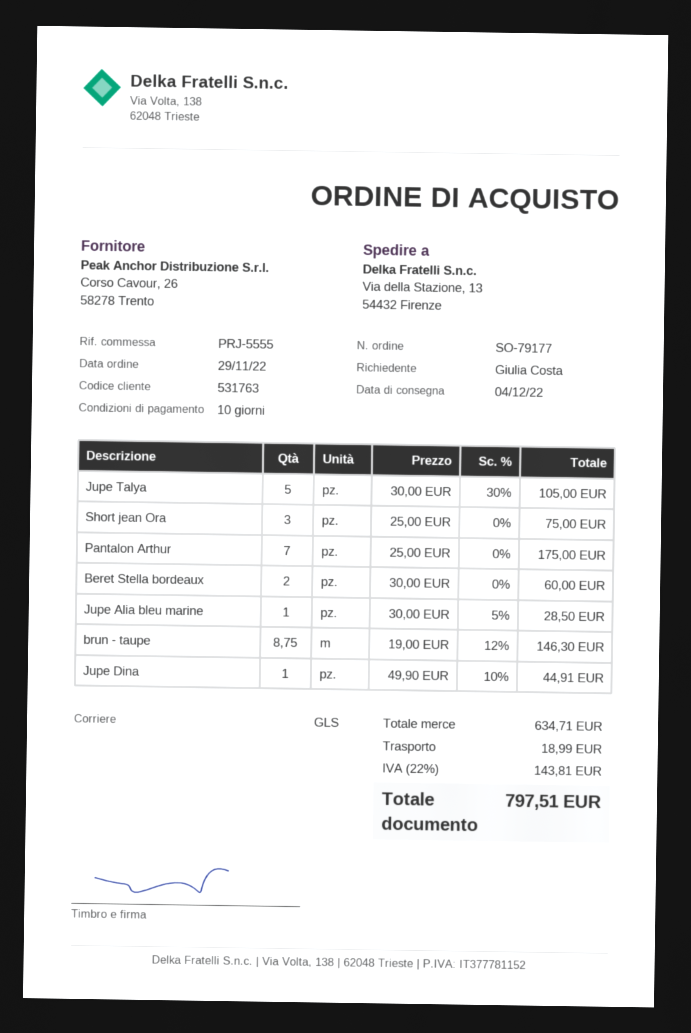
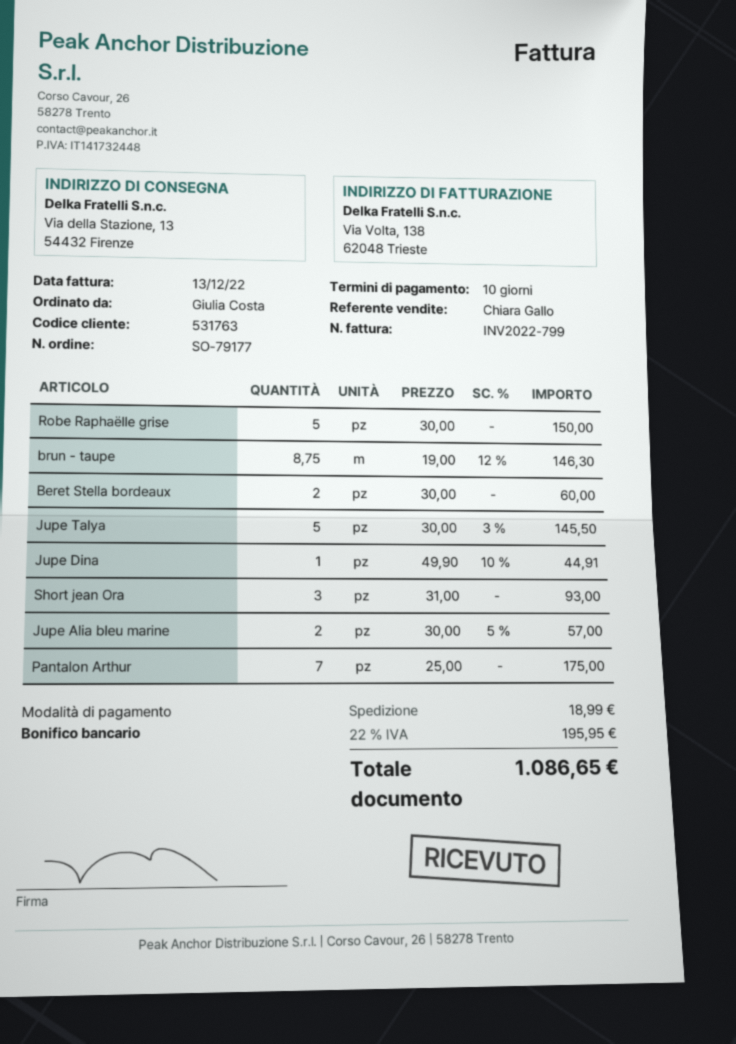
Jupe Talya: 5 x 30.00 - 30% = 105.00 -> 5 x 30.00 - 3% = 145.50
Short jean Ora: 3 x 25.00 = 75.00 -> 3 x 31.00 = 93.00
Jupe Alia bleu marine: 1 x 30.00 - 5% = 28.50 -> 2 x 30.00 - 5% = 57.00
Robe Raphaëlle grise: none -> 5 x 30.00 = 150.00
tax: 22% = 143.81 -> 22% = 195.95
total: 797.51 -> 1086.65

